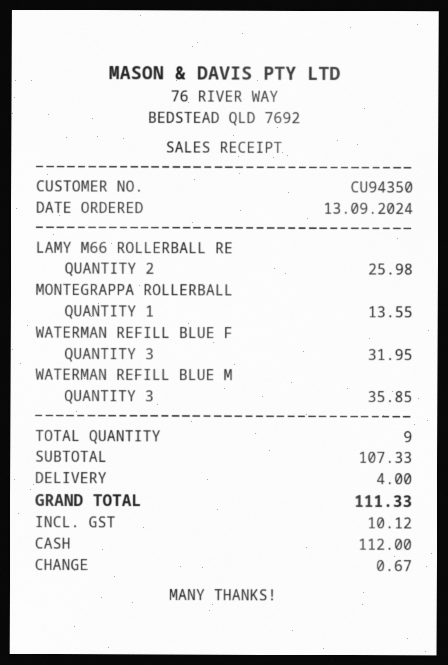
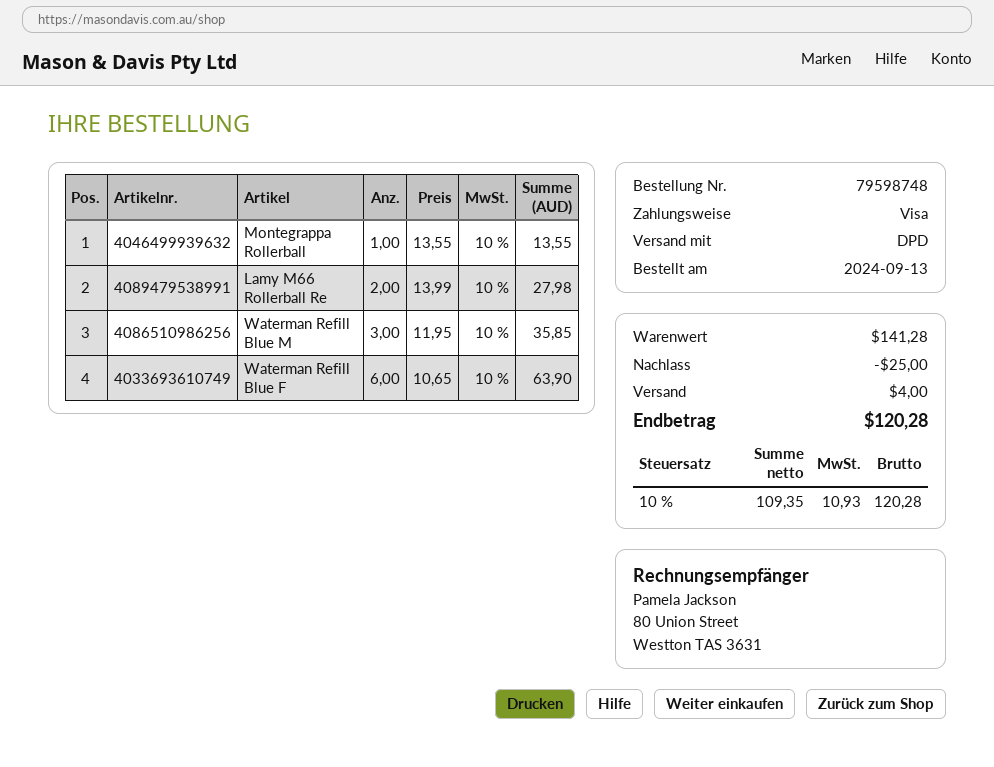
payment method: cash -> Visa
LAMY M66 ROLLERBALL RE: 2 for 25.98 -> 2 for 27.98
WATERMAN REFILL BLUE F: 3 for 31.95 -> 6 for 63.90
subtotal: 107.33 -> 141.28
discount: none -> 25.00
tax: 10.12 -> 10.93
total: 111.33 -> 120.28

